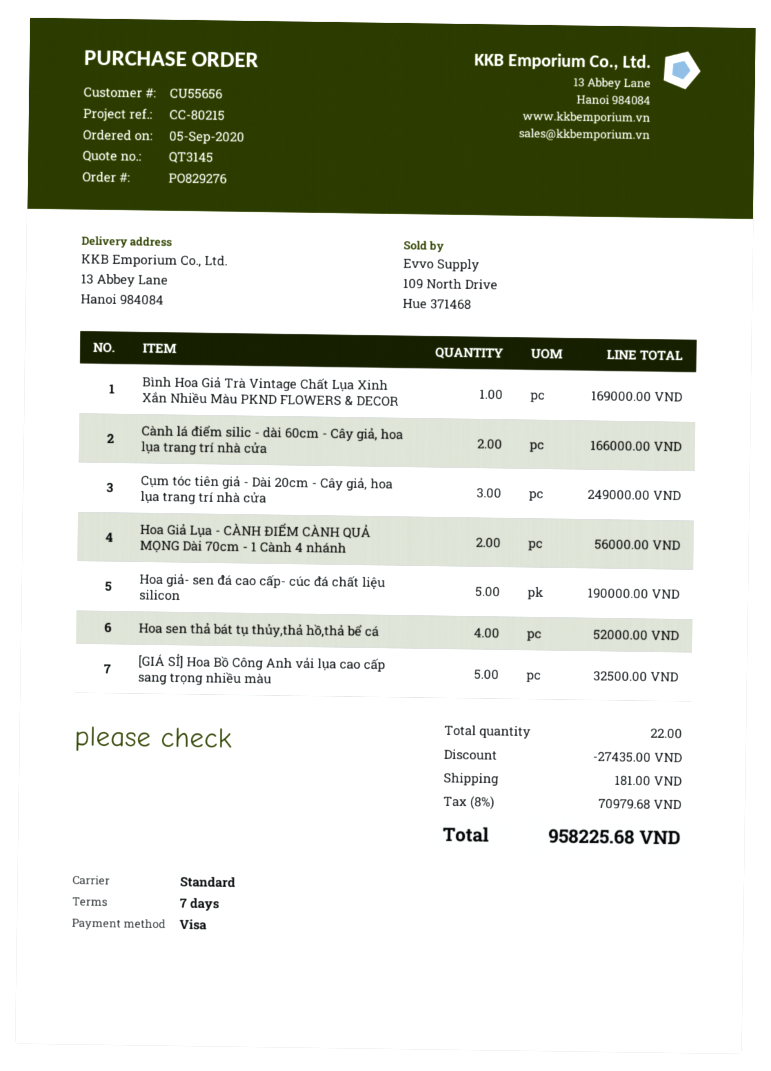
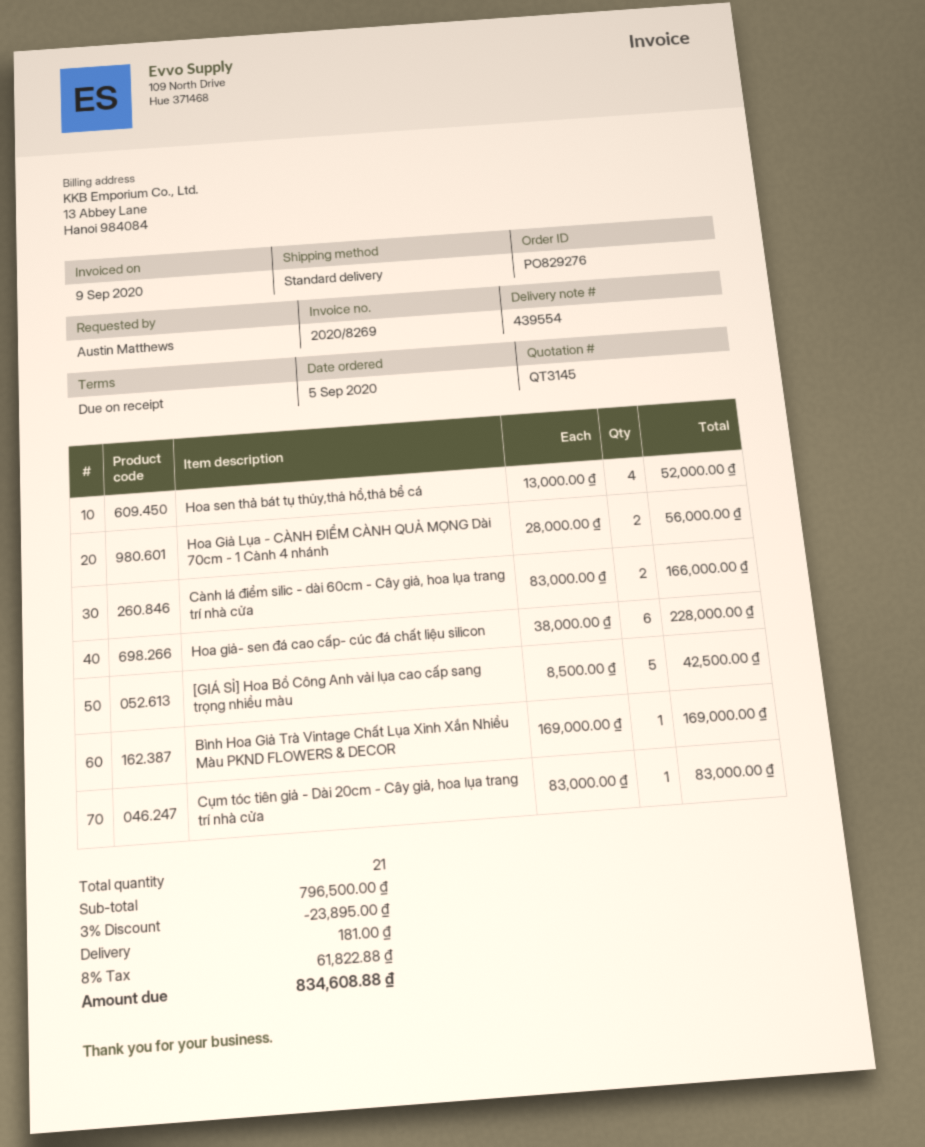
payment terms: 7 days -> on receipt
Cụm tóc tiên giả - Dài 20cm - Cây giả, hoa lụa trang trí nhà cửa: 3 for 249000.00 -> 1 for 83000.00
Hoa giả- sen đá cao cấp- cúc đá chất liệu silicon: 5 for 190000.00 -> 6 for 228000.00
[GIÁ SỈ] Hoa Bồ Công Anh vải lụa cao cấp sang trọng nhiều màu: 5 for 32500.00 -> 5 for 42500.00
total quantity: 22 -> 21
discount: 27435.00 -> 23895.00
tax: 8% = 70979.68 -> 8% = 61822.88
total: 958225.68 -> 834608.88

